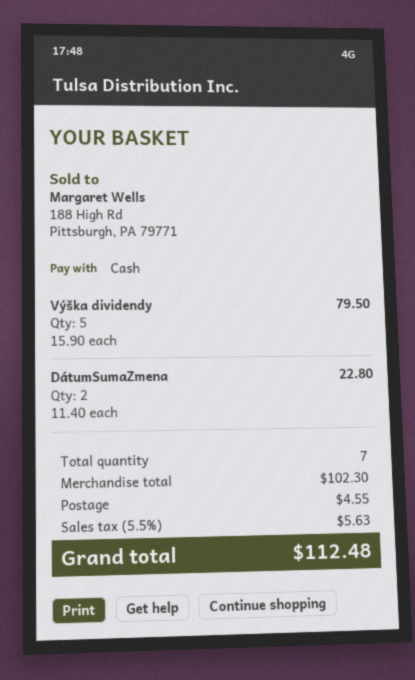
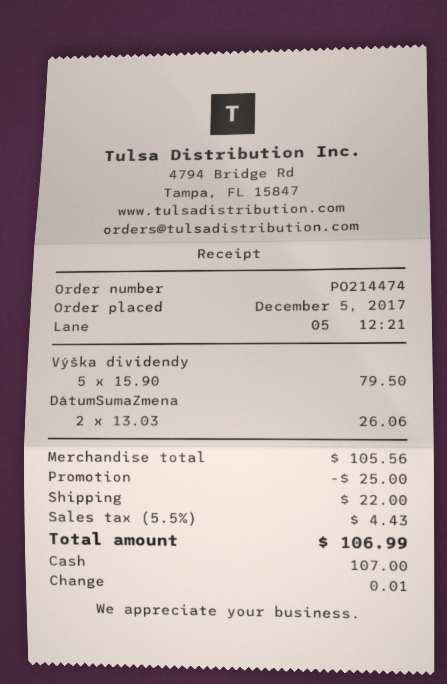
DátumSumaZmena: 2 x 11.40 = 22.80 -> 2 x 13.03 = 26.06
subtotal: 102.30 -> 105.56
discount: none -> 25.00
shipping: 4.55 -> 22.00
tax: 5.5% = 5.63 -> 5.5% = 4.43
total: 112.48 -> 106.99

